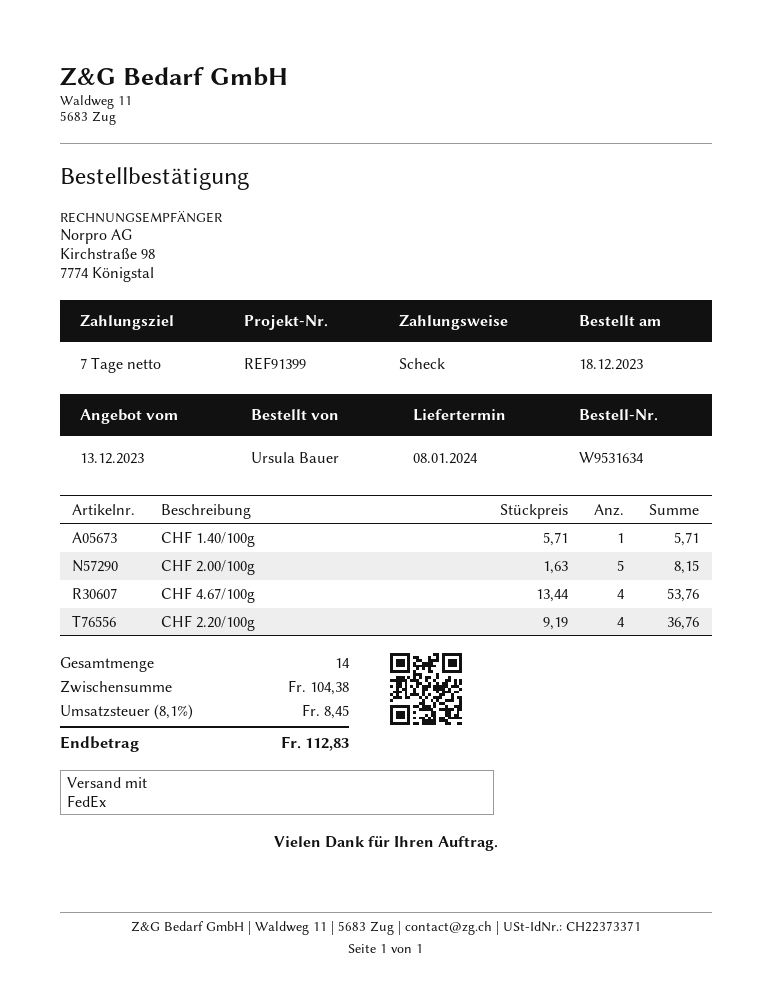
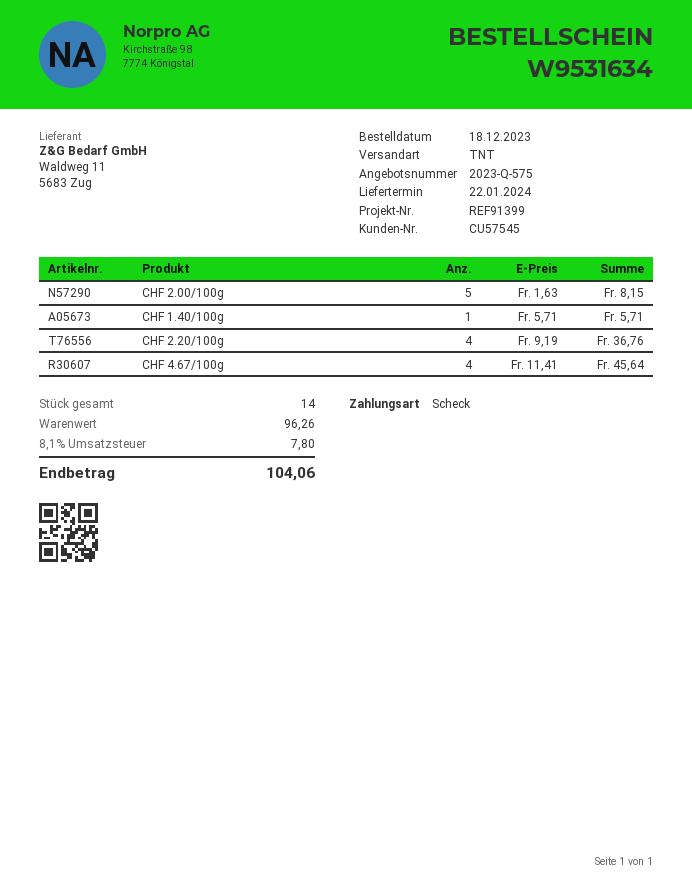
delivery date: 2024-01-08 -> 2024-01-22
shipping method: FedEx -> TNT
CHF 4.67/100g: 4 x 13.44 = 53.76 -> 4 x 11.41 = 45.64
subtotal: 104.38 -> 96.26
tax: 8.1% = 8.45 -> 8.1% = 7.80
total: 112.83 -> 104.06

